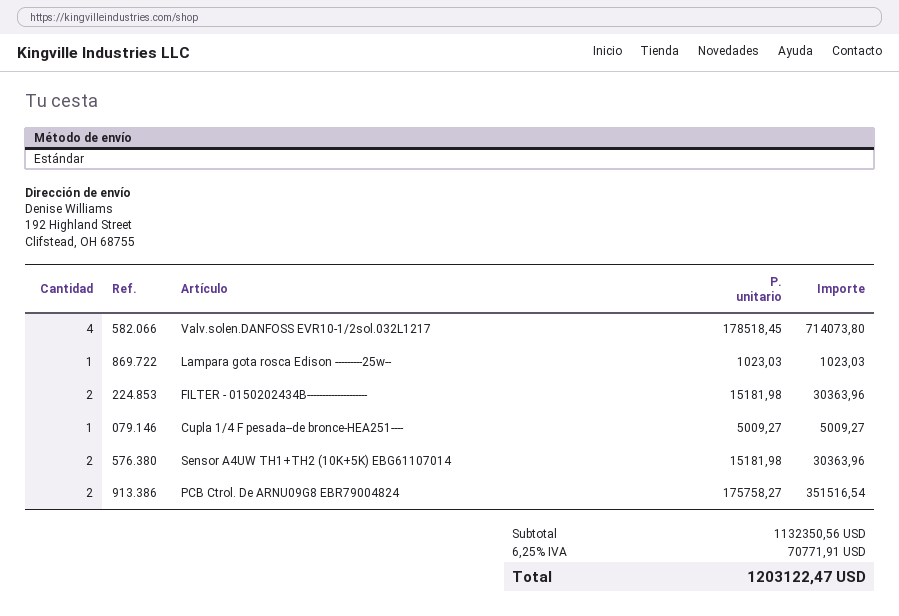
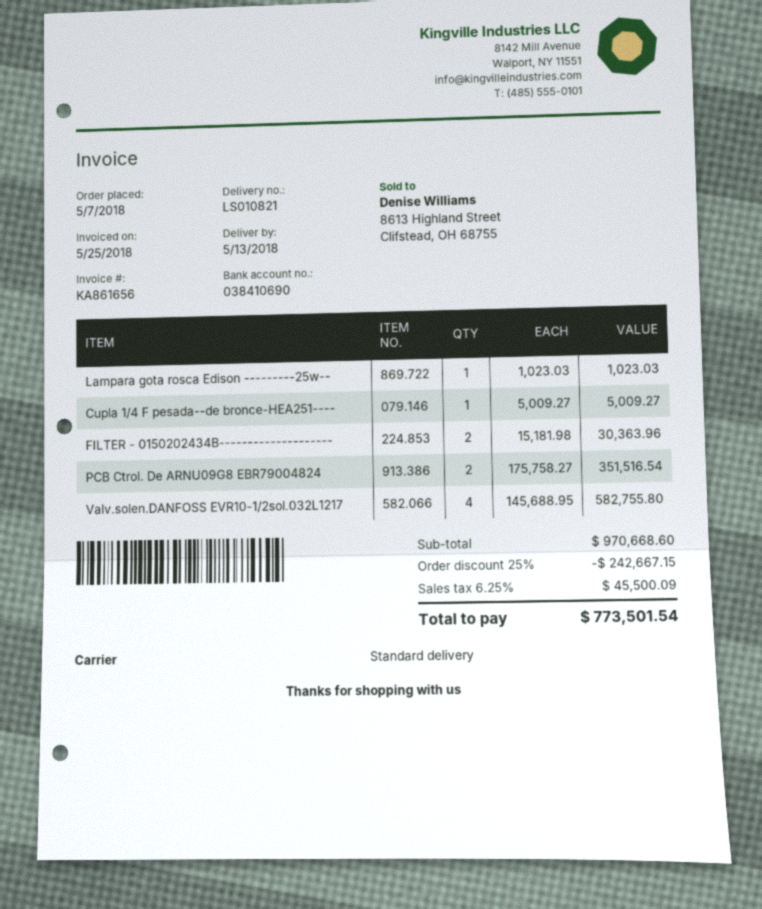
Valv.solen.DANFOSS EVR10-1/2sol.032L1217: 4 x 178518.45 = 714073.80 -> 4 x 145688.95 = 582755.80
Sensor A4UW TH1+TH2 (10K+5K) EBG61107014: 2 x 15181.98 = 30363.96 -> none
subtotal: 1132350.56 -> 970668.60
discount: none -> 25% = 242667.15
tax: 6.25% = 70771.91 -> 6.25% = 45500.09
total: 1203122.47 -> 773501.54

